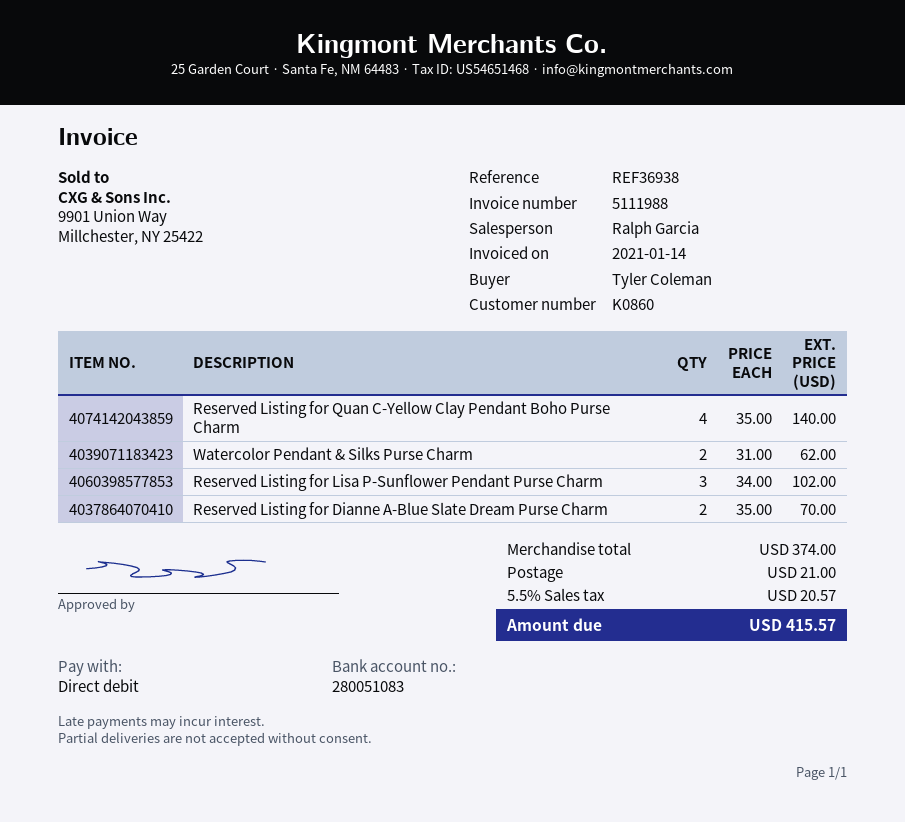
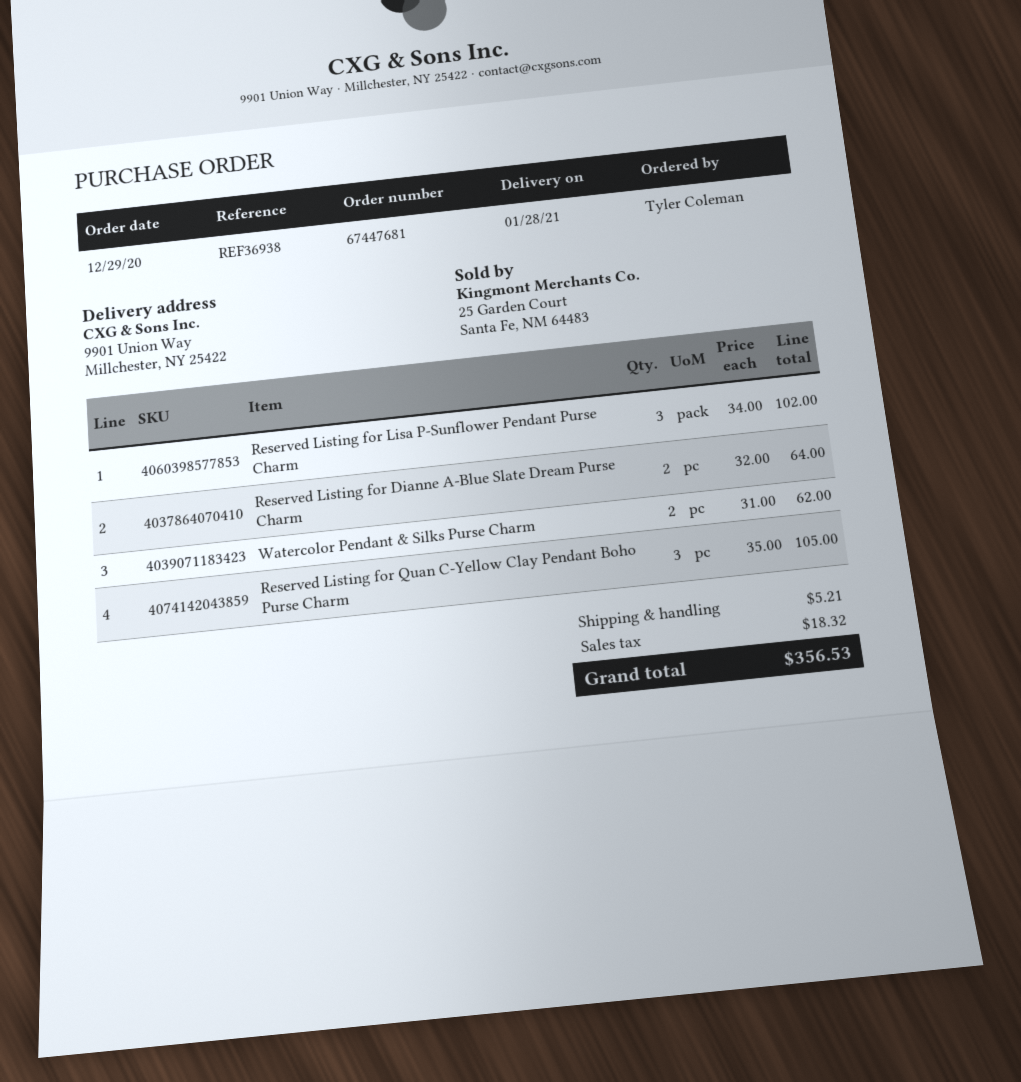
Reserved Listing for Quan C-Yellow Clay Pendant Boho Purse Charm: 4 x 35.00 = 140.00 -> 3 x 35.00 = 105.00
Reserved Listing for Dianne A-Blue Slate Dream Purse Charm: 2 x 35.00 = 70.00 -> 2 x 32.00 = 64.00
shipping: 21.00 -> 5.21
tax: 20.57 -> 18.32
total: 415.57 -> 356.53

